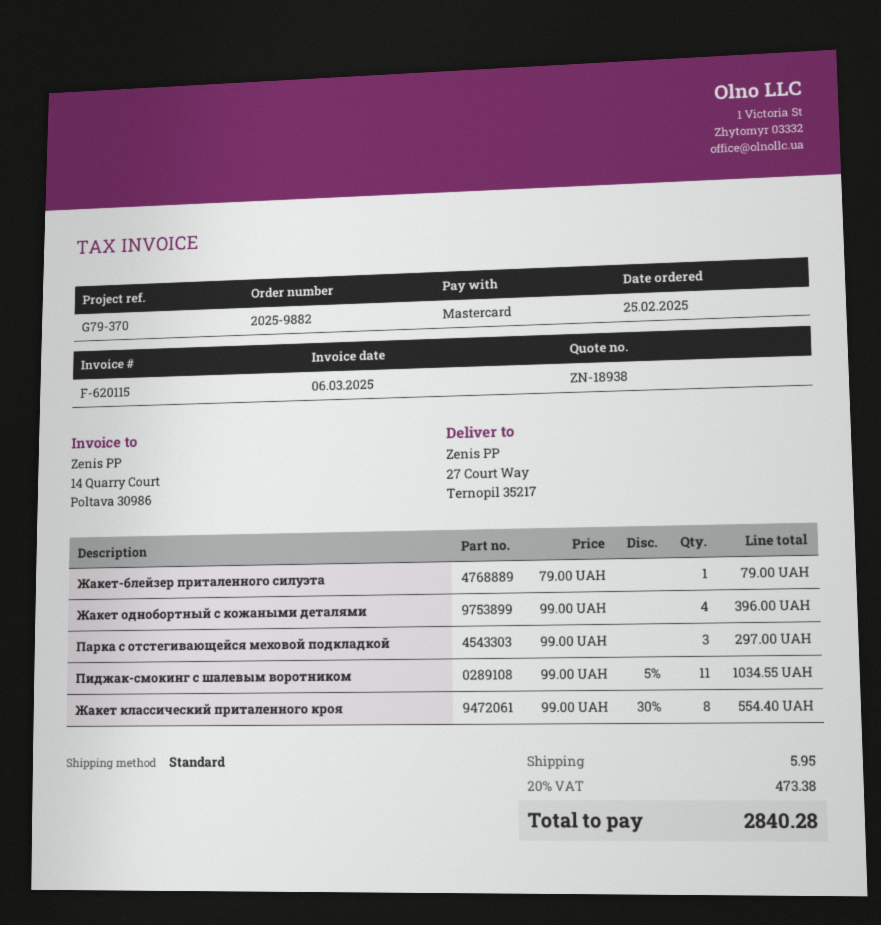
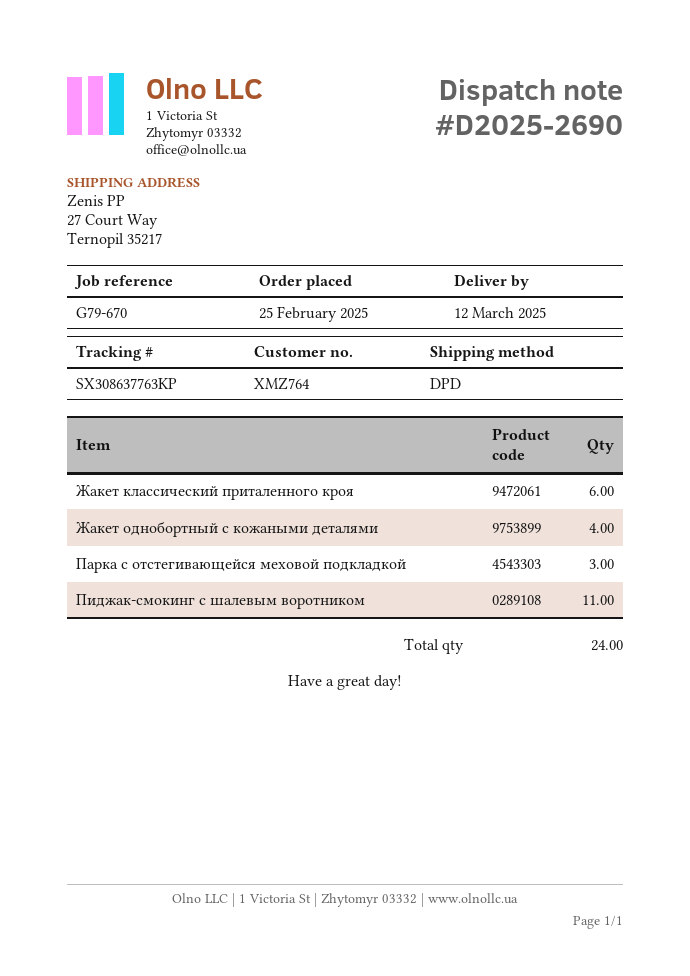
reference: G79-370 -> G79-670
shipping method: standard -> DPD
Жакет-блейзер приталенного силуэта: 1 -> none
Жакет классический приталенного кроя: 8 -> 6

